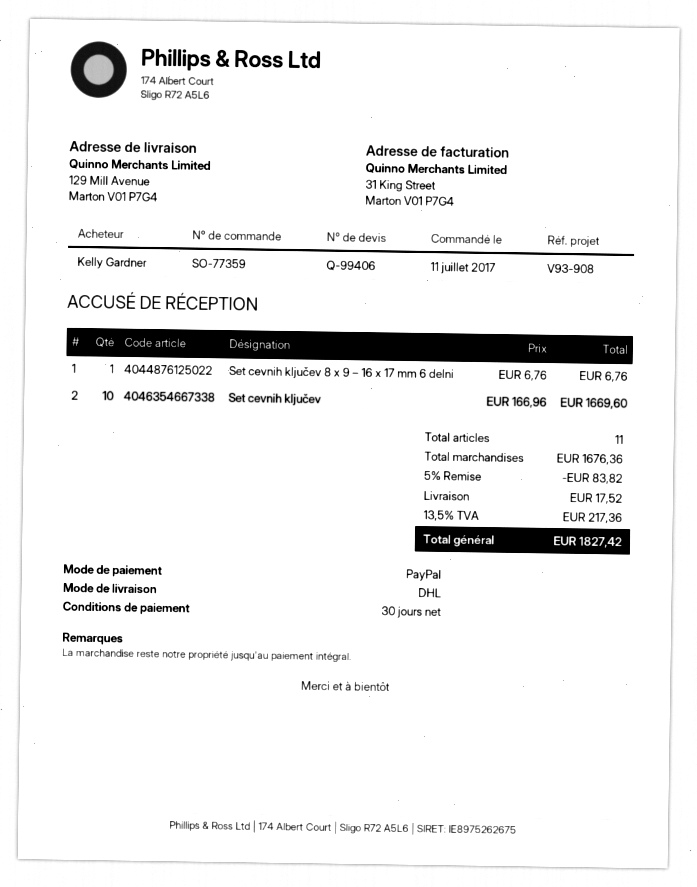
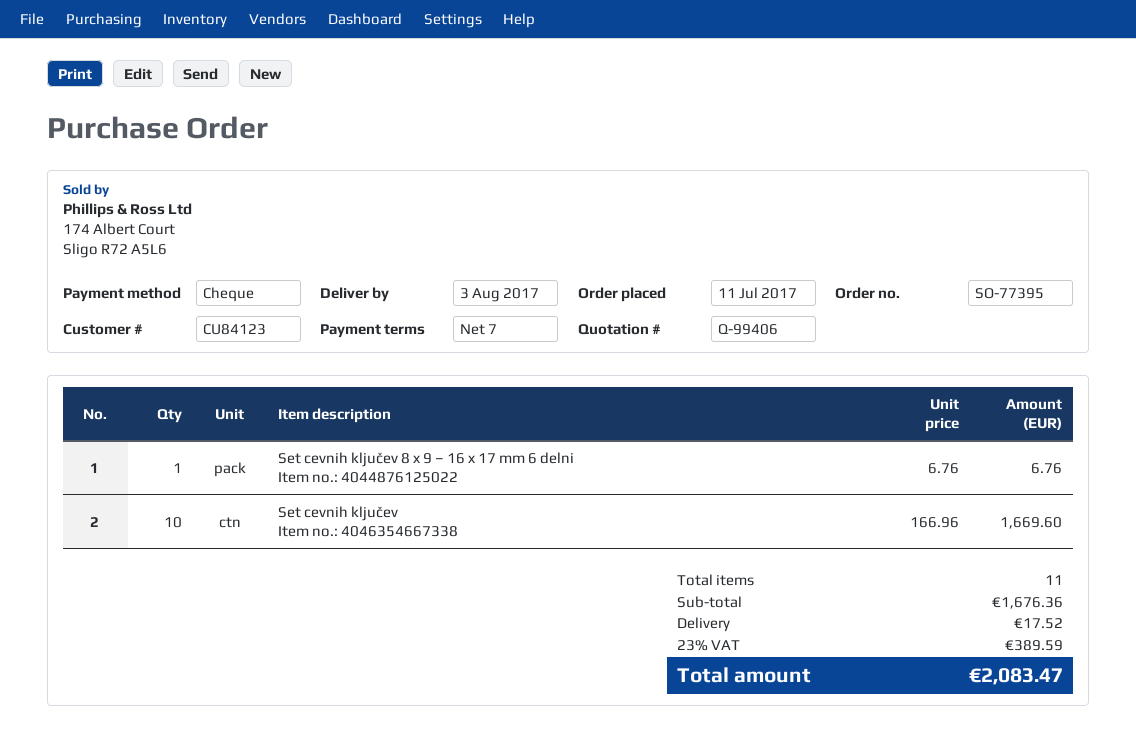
order number: SO-77359 -> SO-77395
payment terms: 30 days -> 7 days
payment method: PayPal -> cheque
discount: 5% = 83.82 -> none
tax: 13.5% = 217.36 -> 23% = 389.59
total: 1827.42 -> 2083.47

